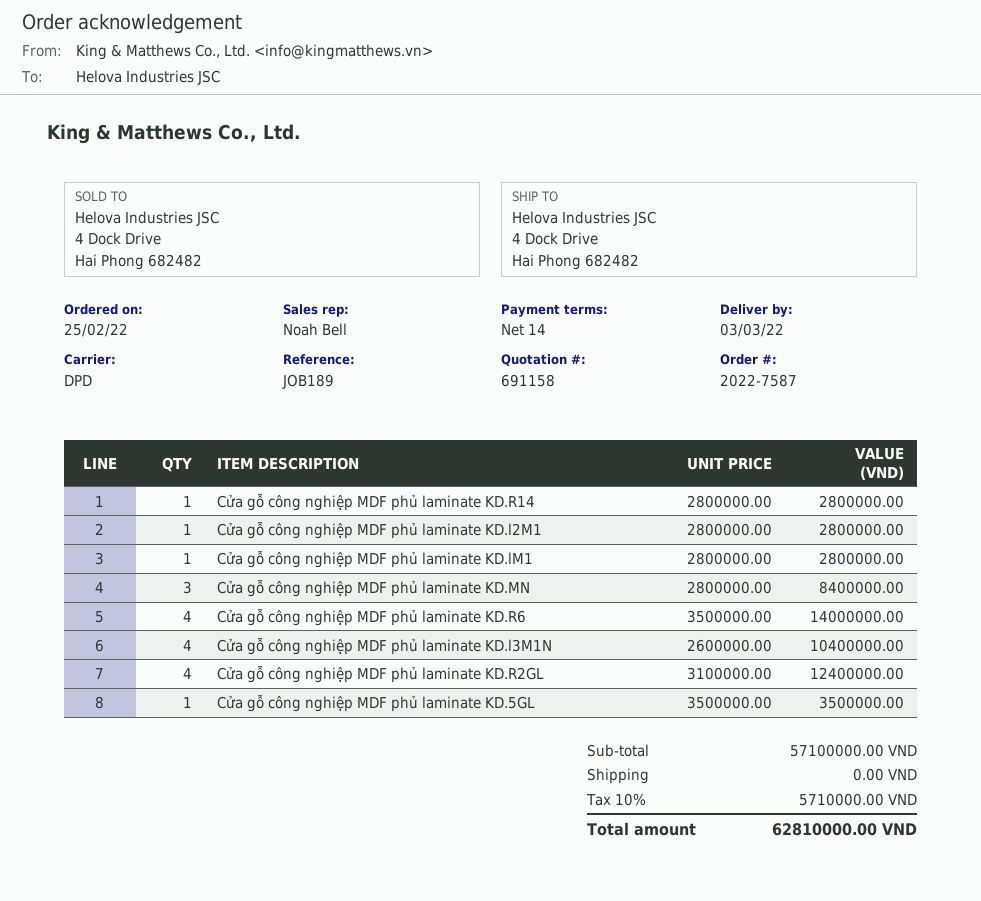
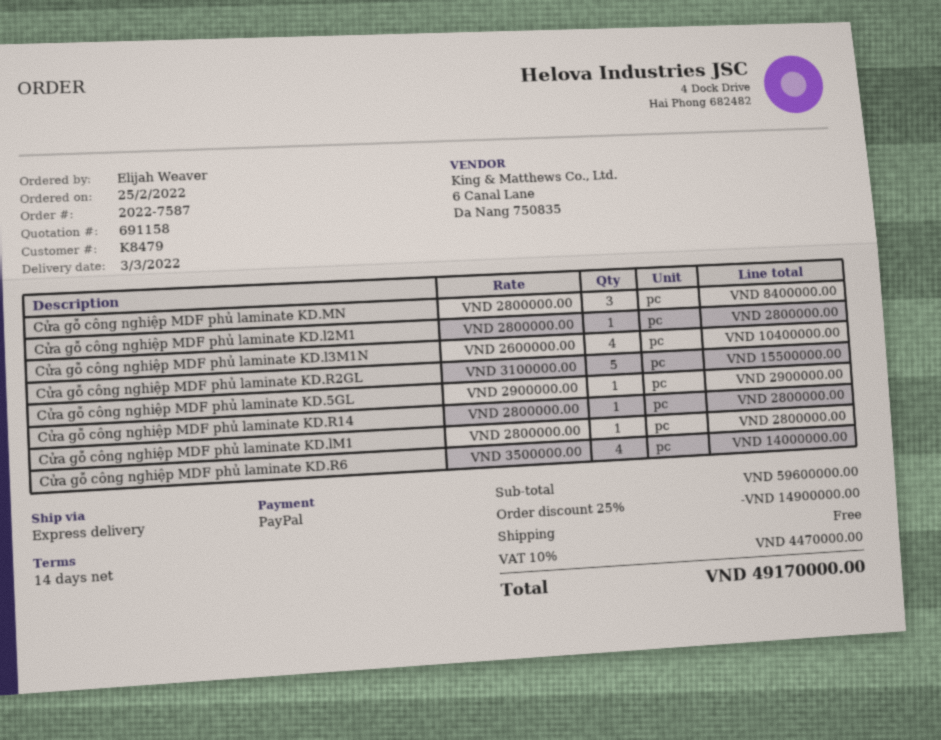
shipping method: DPD -> express
Cửa gỗ công nghiệp MDF phủ laminate KD.R2GL: 4 x 3100000.00 = 12400000.00 -> 5 x 3100000.00 = 15500000.00
Cửa gỗ công nghiệp MDF phủ laminate KD.5GL: 1 x 3500000.00 = 3500000.00 -> 1 x 2900000.00 = 2900000.00
subtotal: 57100000.00 -> 59600000.00
discount: none -> 25% = 14900000.00
tax: 10% = 5710000.00 -> 10% = 4470000.00
total: 62810000.00 -> 49170000.00

